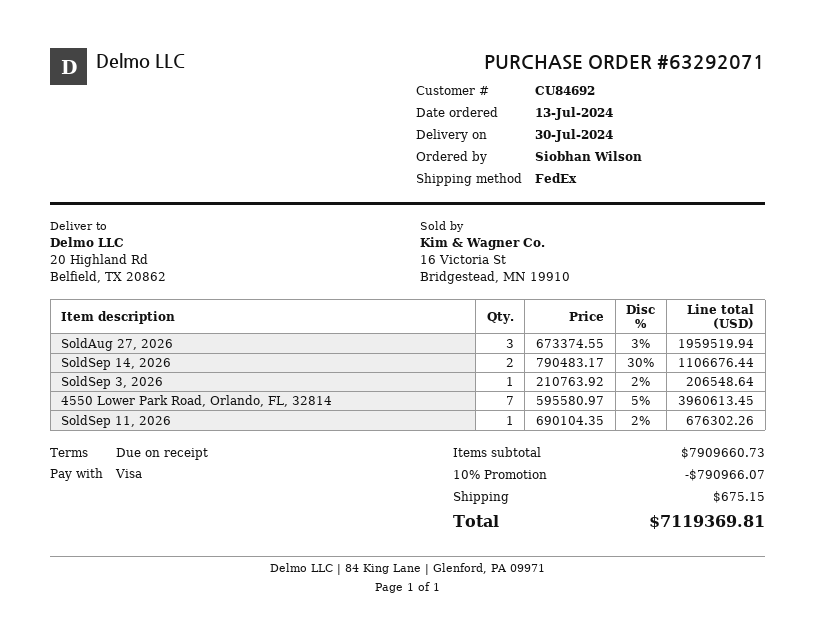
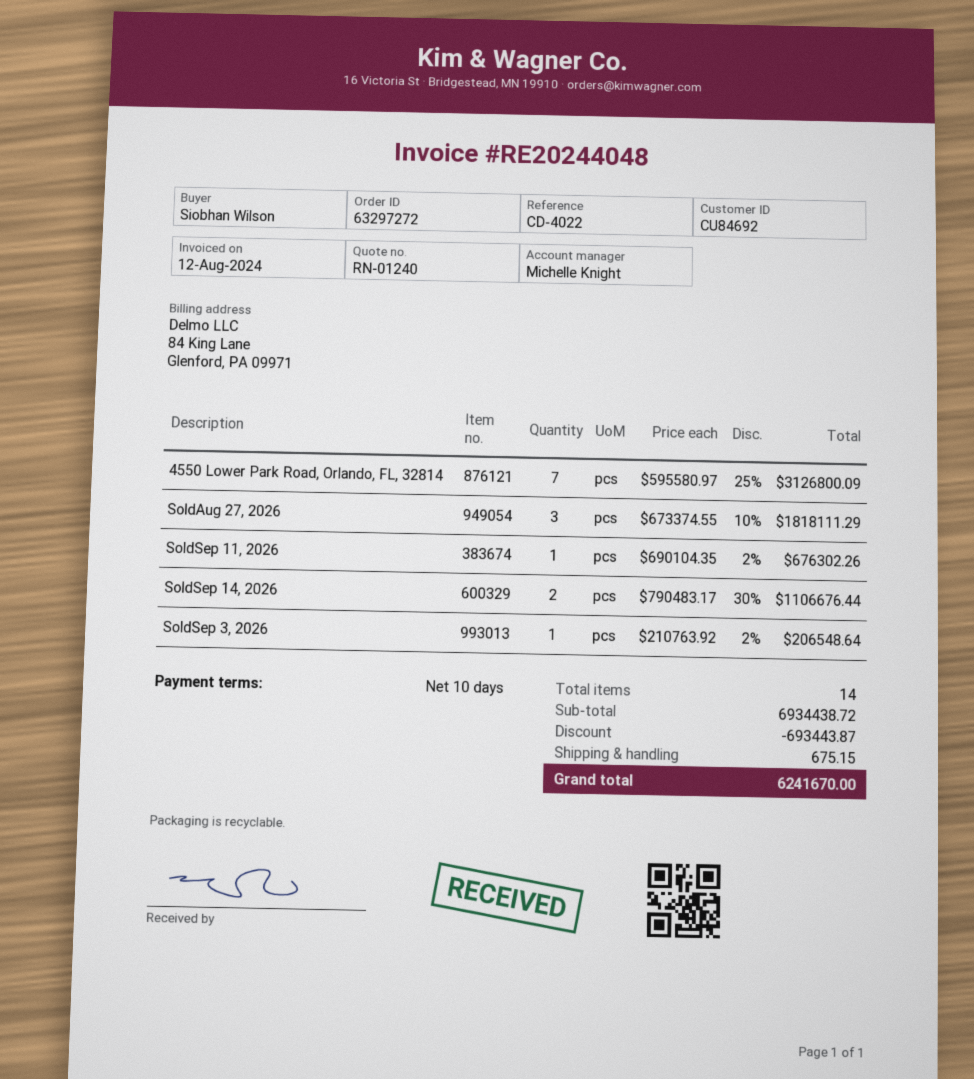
order number: 63292071 -> 63297272
payment terms: on receipt -> 10 days
SoldAug 27, 2026: 3 x 673374.55 - 3% = 1959519.94 -> 3 x 673374.55 - 10% = 1818111.29
4550 Lower Park Road, Orlando, FL, 32814: 7 x 595580.97 - 5% = 3960613.45 -> 7 x 595580.97 - 25% = 3126800.09
subtotal: 7909660.73 -> 6934438.72
discount: 790966.07 -> 693443.87
total: 7119369.81 -> 6241670.00

